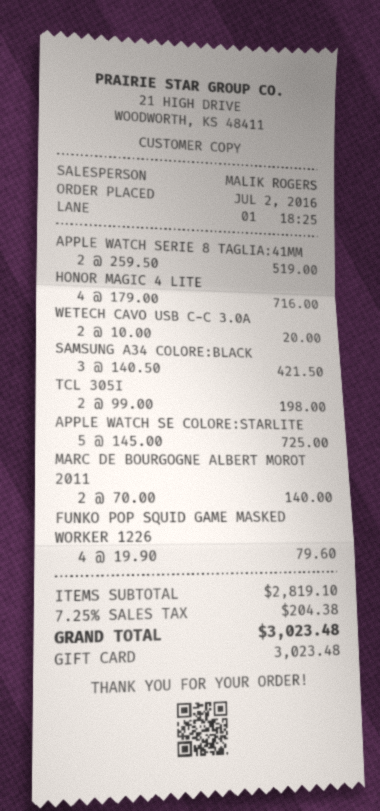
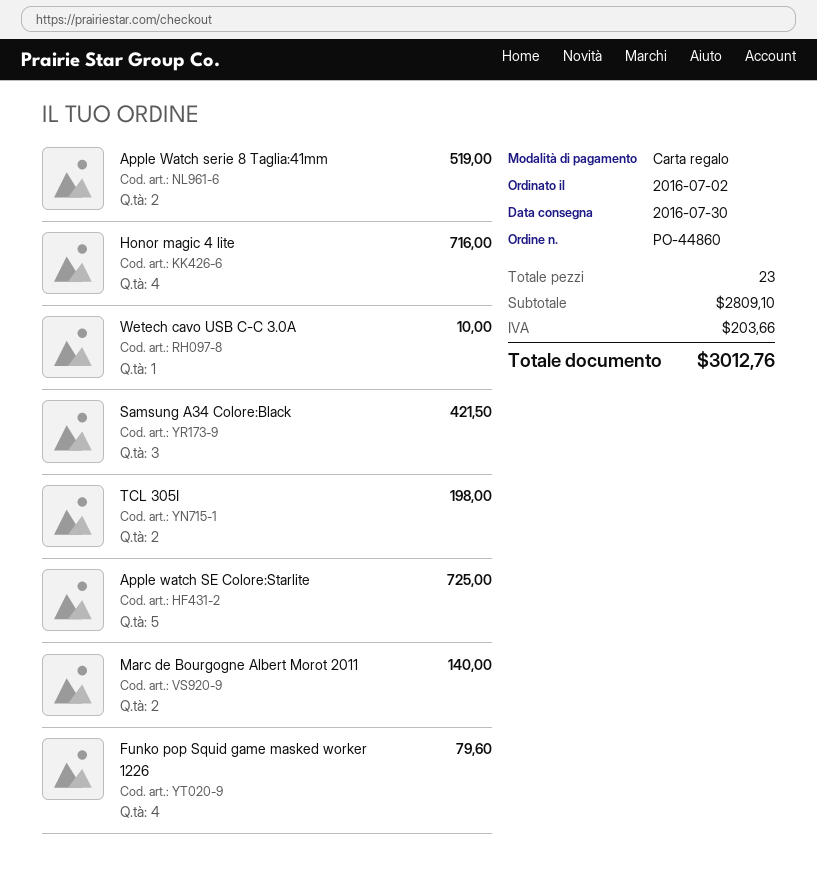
WETECH CAVO USB C-C 3.0A: 2 for 20.00 -> 1 for 10.00
subtotal: 2819.10 -> 2809.10
tax: 204.38 -> 203.66
total: 3023.48 -> 3012.76

